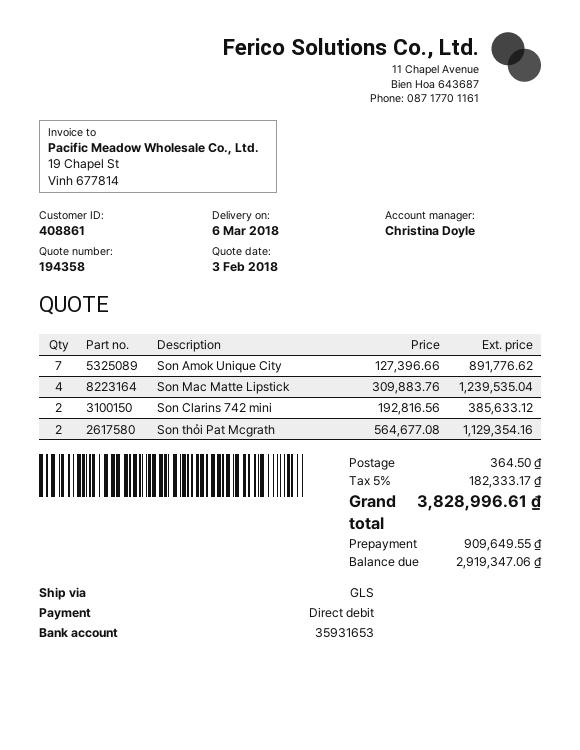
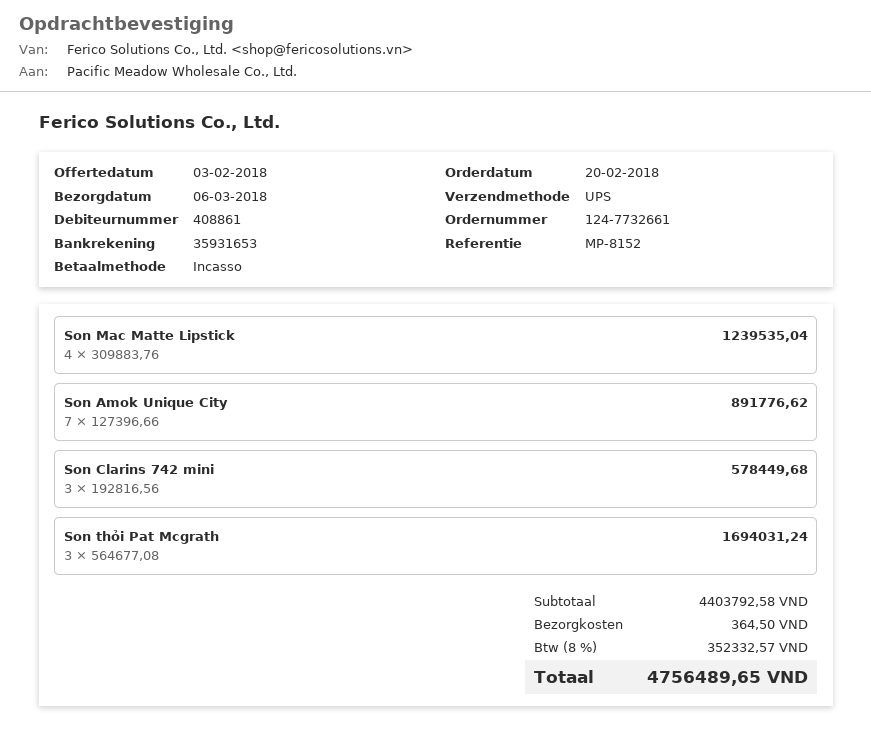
shipping method: GLS -> UPS
Son Clarins 742 mini: 2 x 192816.56 = 385633.12 -> 3 x 192816.56 = 578449.68
Son thỏi Pat Mcgrath: 2 x 564677.08 = 1129354.16 -> 3 x 564677.08 = 1694031.24
tax: 5% = 182333.17 -> 8% = 352332.57
total: 3828996.61 -> 4756489.65

